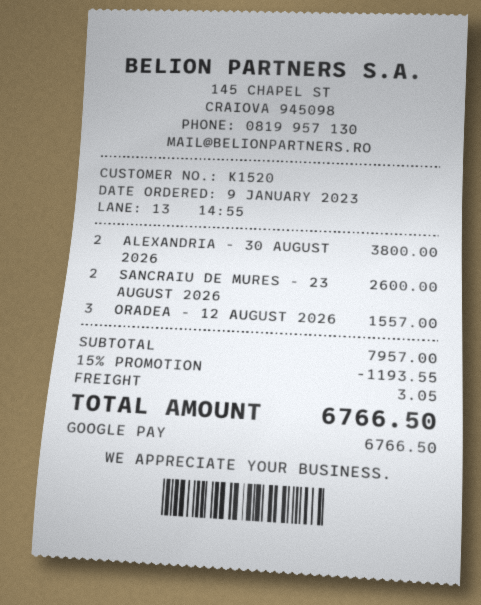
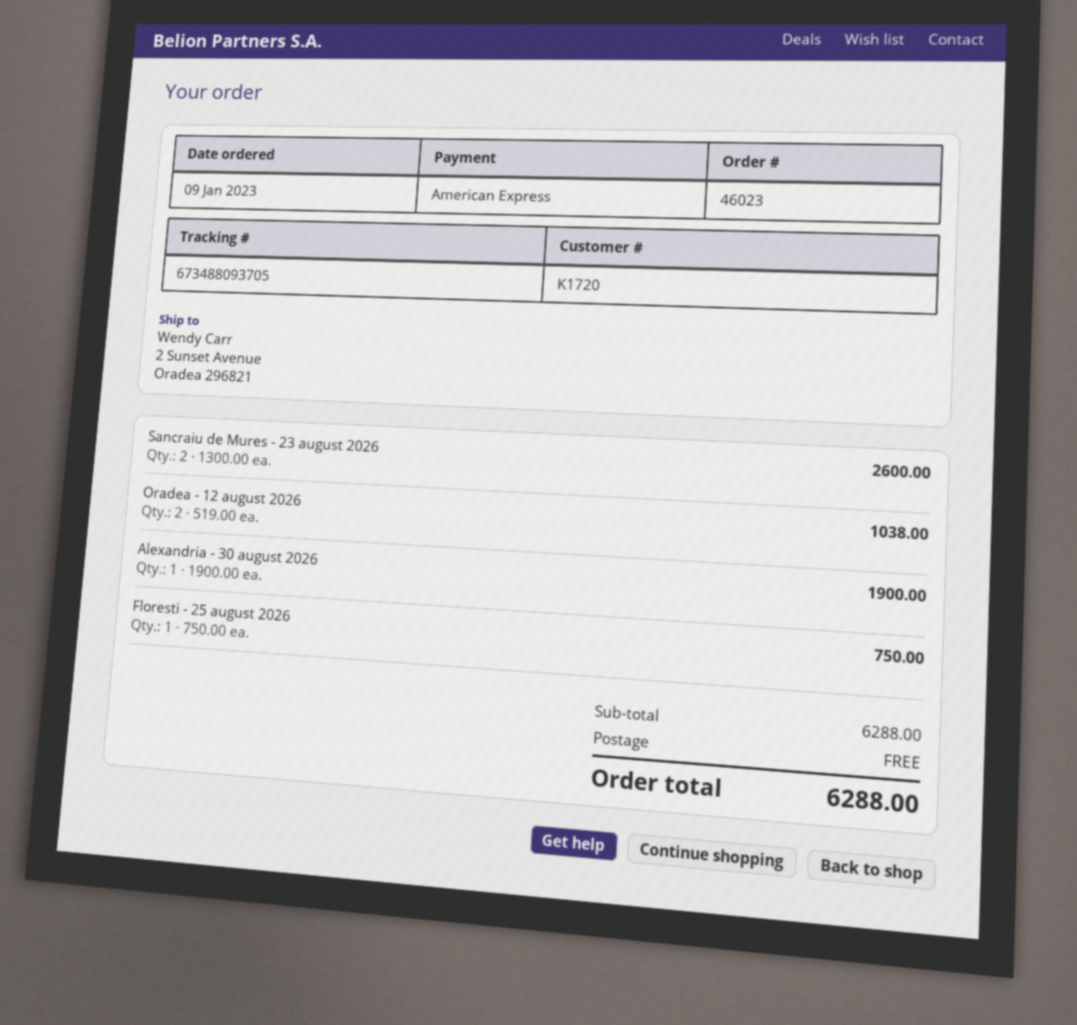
customer number: K1520 -> K1720
payment method: Google Pay -> American Express
ALEXANDRIA - 30 AUGUST 2026: 2 for 3800.00 -> 1 for 1900.00
ORADEA - 12 AUGUST 2026: 3 for 1557.00 -> 2 for 1038.00
Floresti - 25 august 2026: none -> 1 for 750.00
subtotal: 7957.00 -> 6288.00
discount: 15% = 1193.55 -> none
shipping: 3.05 -> 0.00
total: 6766.50 -> 6288.00

